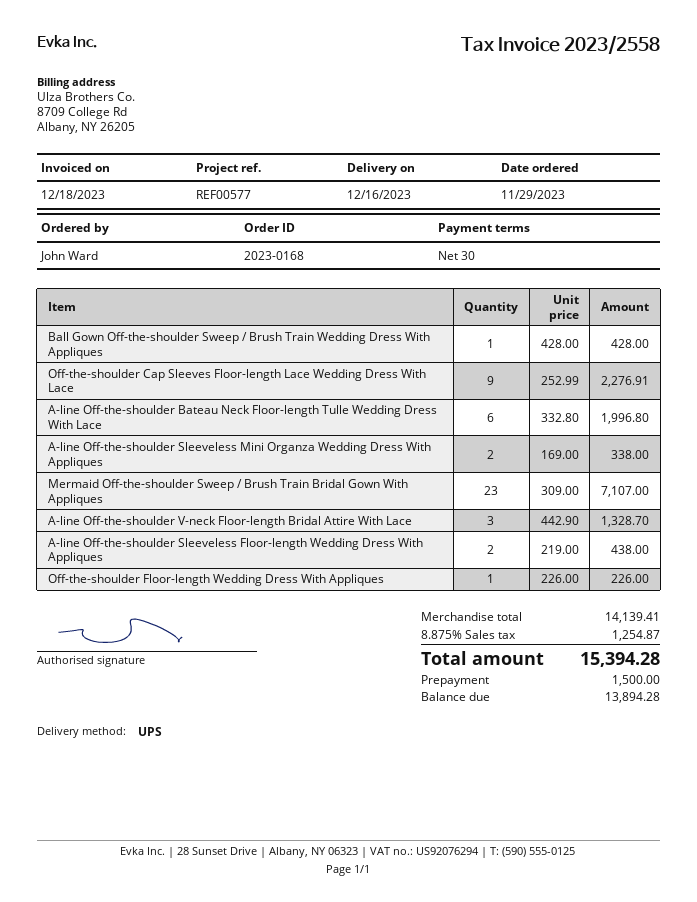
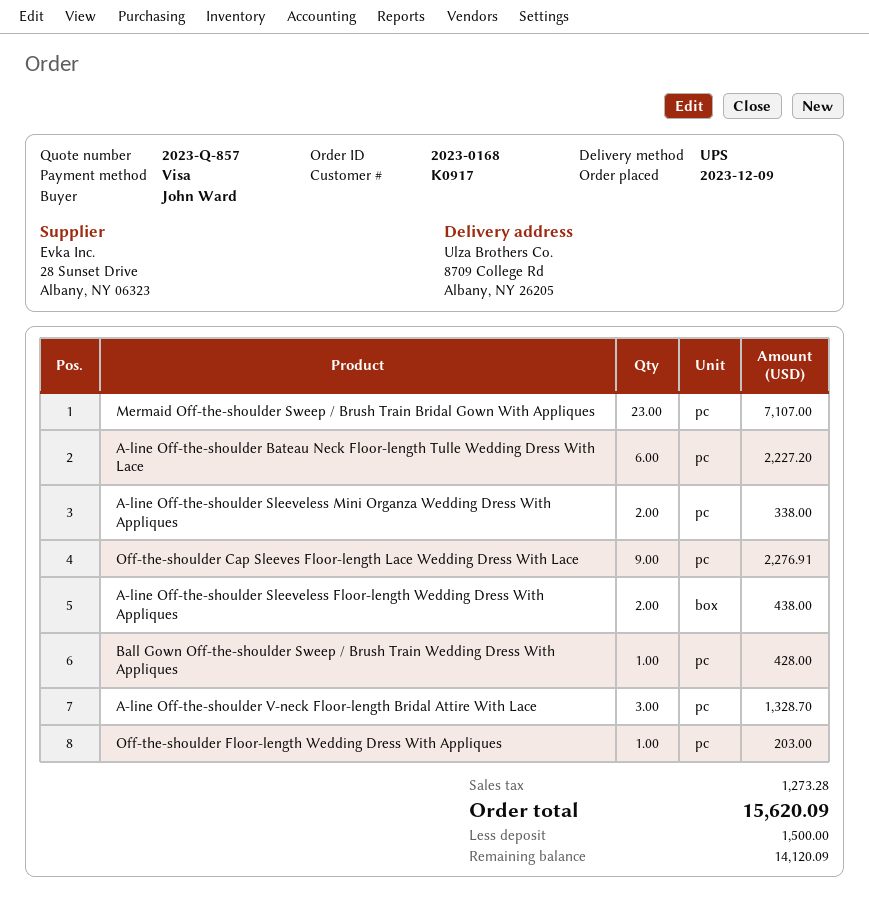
order date: 2023-11-29 -> 2023-12-09
A-line Off-the-shoulder Bateau Neck Floor-length Tulle Wedding Dress With Lace: 6 for 1996.80 -> 6 for 2227.20
Off-the-shoulder Floor-length Wedding Dress With Appliques: 1 for 226.00 -> 1 for 203.00
tax: 1254.87 -> 1273.28
total: 15394.28 -> 15620.09
balance: 13894.28 -> 14120.09

